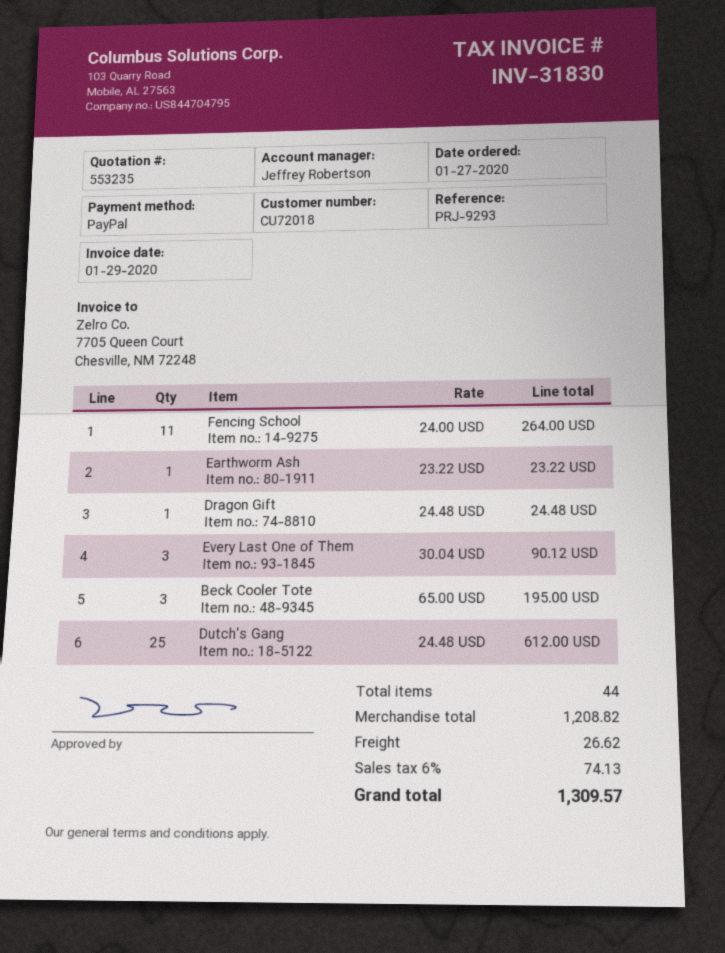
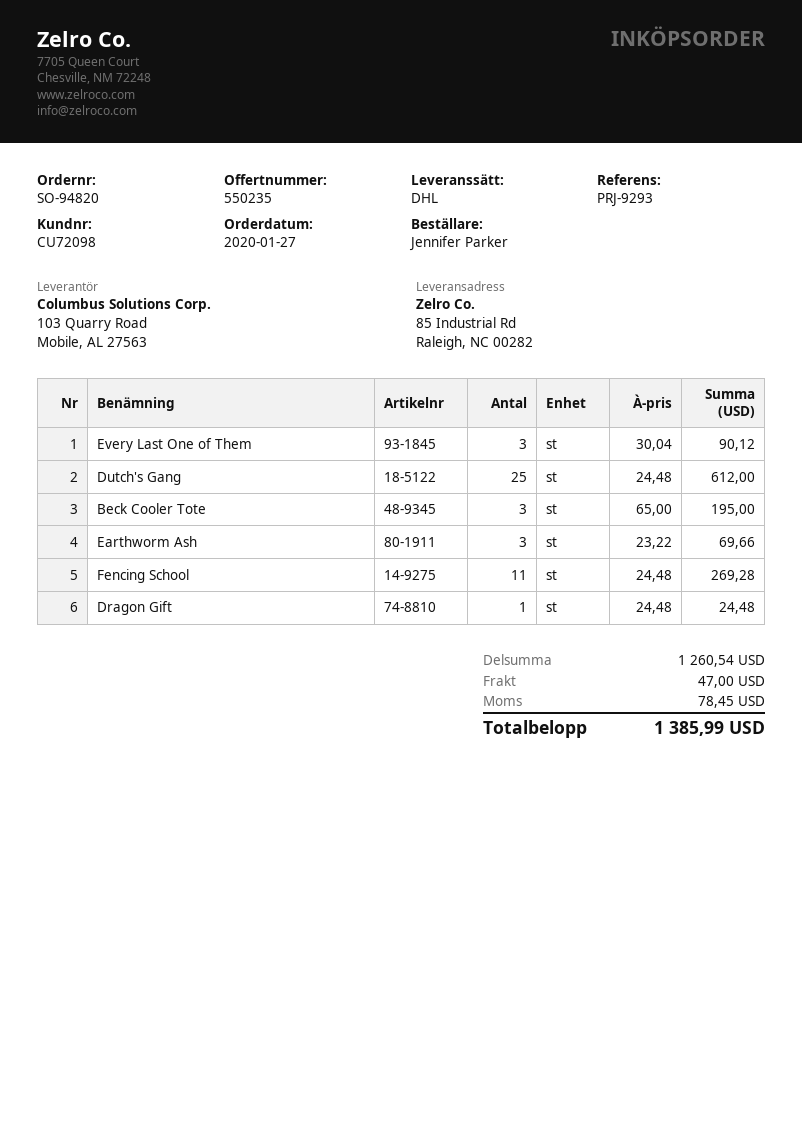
quote number: 553235 -> 550235
customer number: CU72018 -> CU72098
Fencing School: 11 x 24.00 = 264.00 -> 11 x 24.48 = 269.28
Earthworm Ash: 1 x 23.22 = 23.22 -> 3 x 23.22 = 69.66
subtotal: 1208.82 -> 1260.54
shipping: 26.62 -> 47.00
tax: 74.13 -> 78.45
total: 1309.57 -> 1385.99

